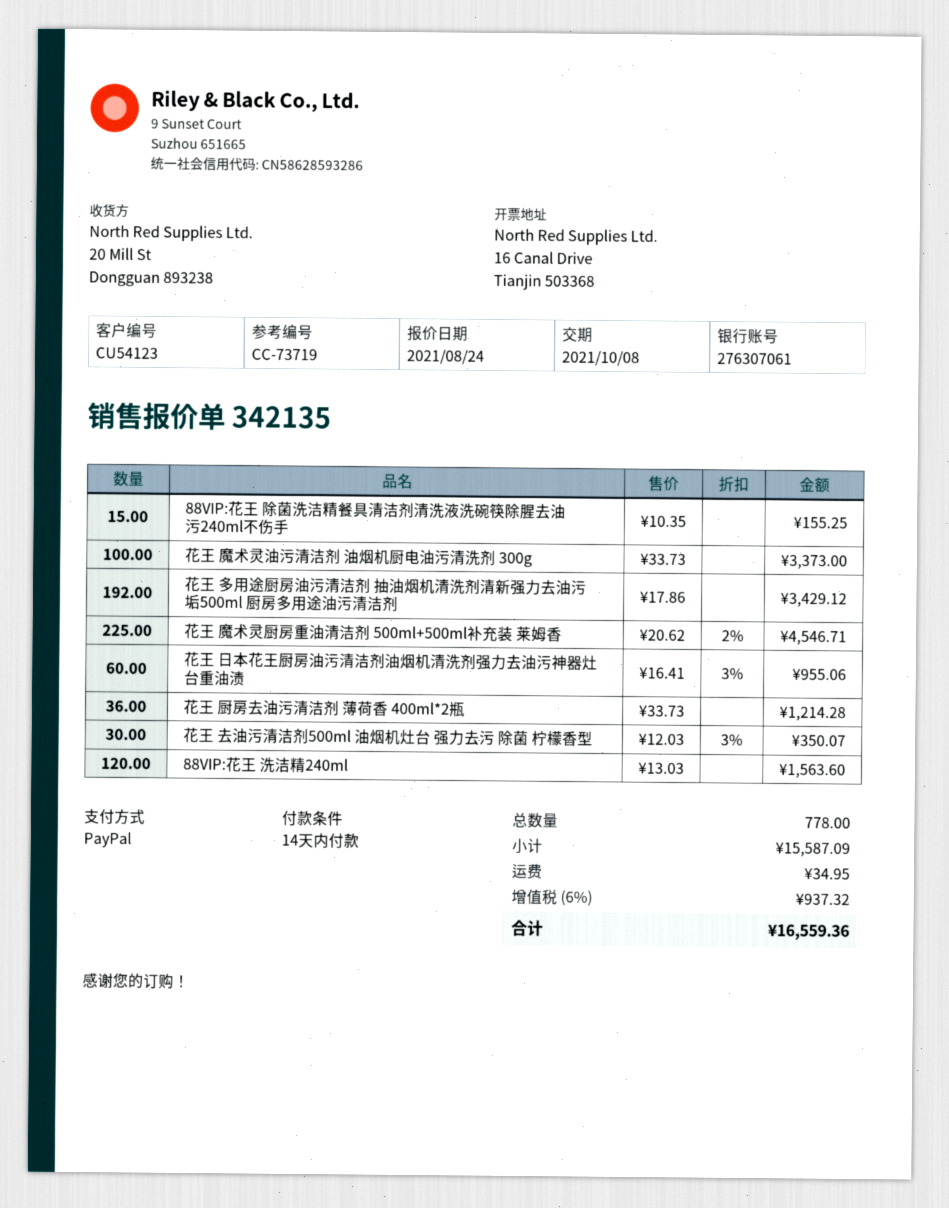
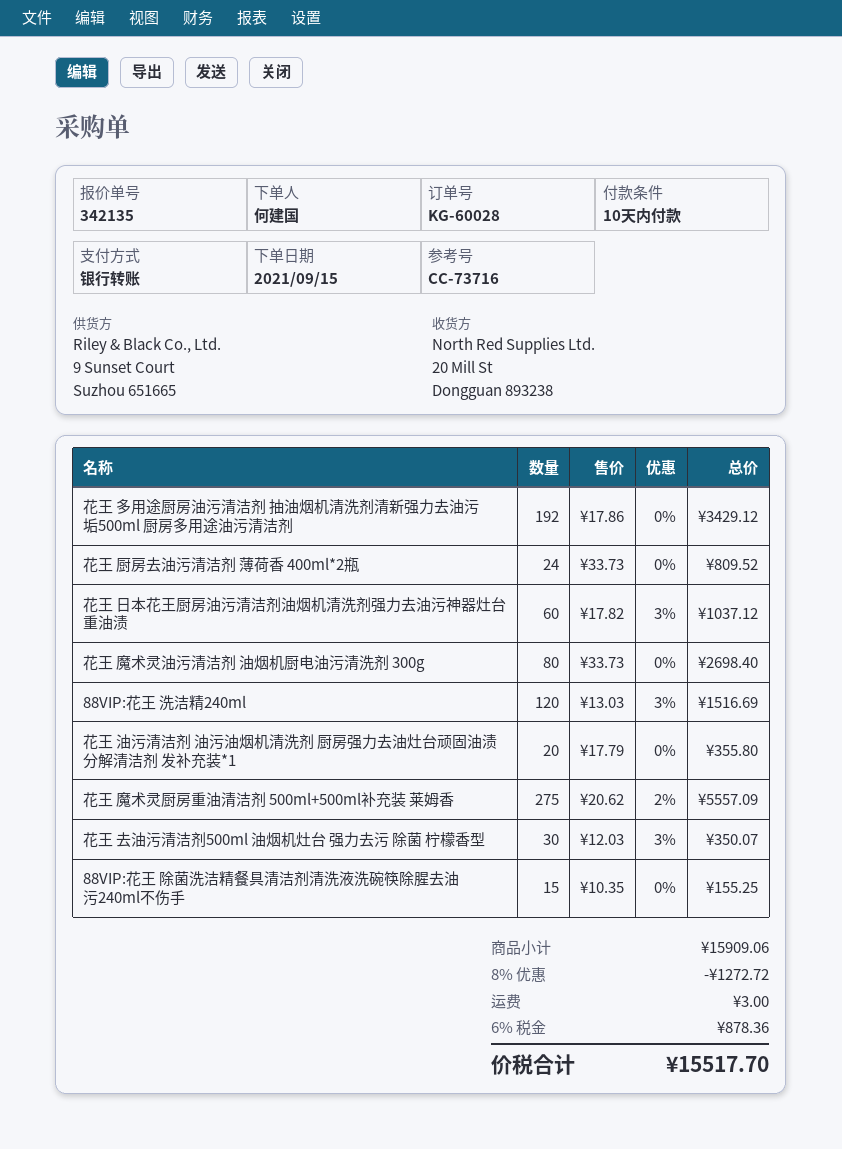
payment terms: 14 days -> 10 days
reference: CC-73719 -> CC-73716
payment method: PayPal -> bank transfer
花王 魔术灵油污清洁剂 油烟机厨电油污清洗剂 300g: 100 x 33.73 = 3373.00 -> 80 x 33.73 = 2698.40
花王 魔术灵厨房重油清洁剂 500ml+500ml补充装 莱姆香: 225 x 20.62 - 2% = 4546.71 -> 275 x 20.62 - 2% = 5557.09
花王 日本花王厨房油污清洁剂油烟机清洗剂强力去油污神器灶台重油渍: 60 x 16.41 - 3% = 955.06 -> 60 x 17.82 - 3% = 1037.12
花王 厨房去油污清洁剂 薄荷香 400ml*2瓶: 36 x 33.73 = 1214.28 -> 24 x 33.73 = 809.52
88VIP:花王 洗洁精240ml: 120 x 13.03 = 1563.60 -> 120 x 13.03 - 3% = 1516.69
花王 油污清洁剂 油污油烟机清洗剂 厨房强力去油灶台顽固油渍分解清洁剂 发补充装*1: none -> 20 x 17.79 = 355.80
subtotal: 15587.09 -> 15909.06
discount: none -> 8% = 1272.72
shipping: 34.95 -> 3.00
tax: 6% = 937.32 -> 6% = 878.36
total: 16559.36 -> 15517.70

